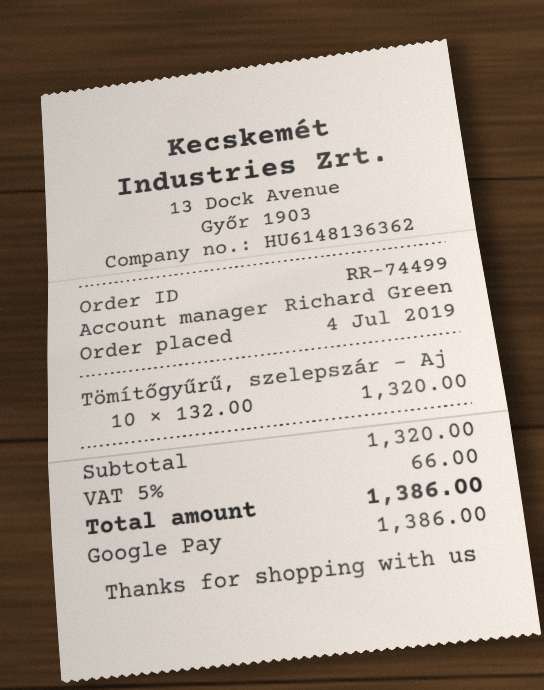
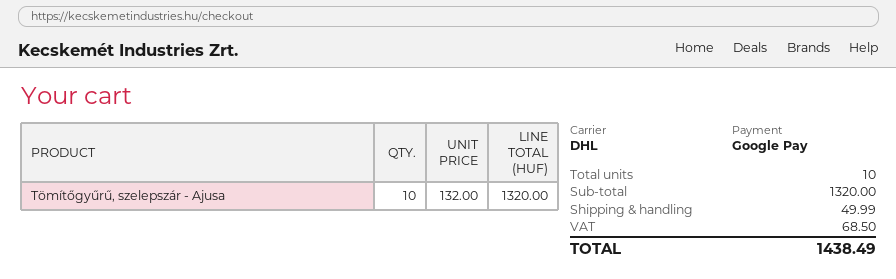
shipping: none -> 49.99
tax: 66.00 -> 68.50
total: 1386.00 -> 1438.49

